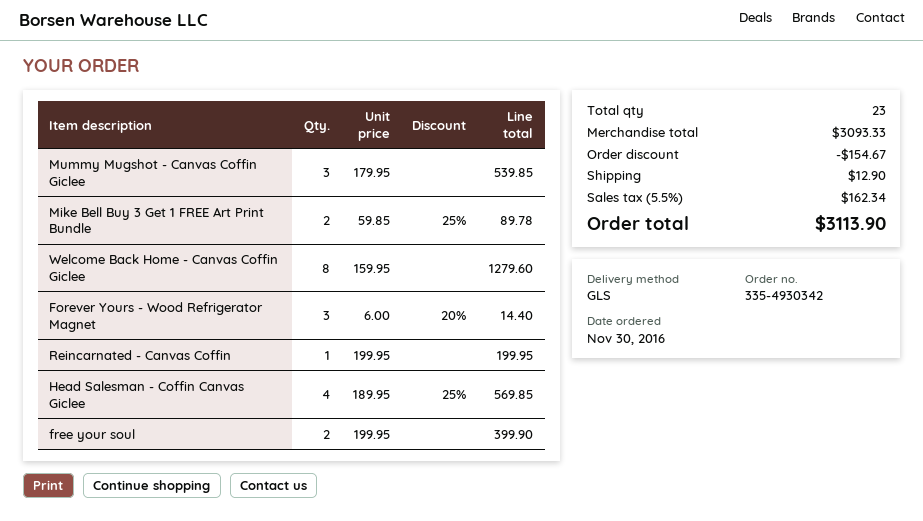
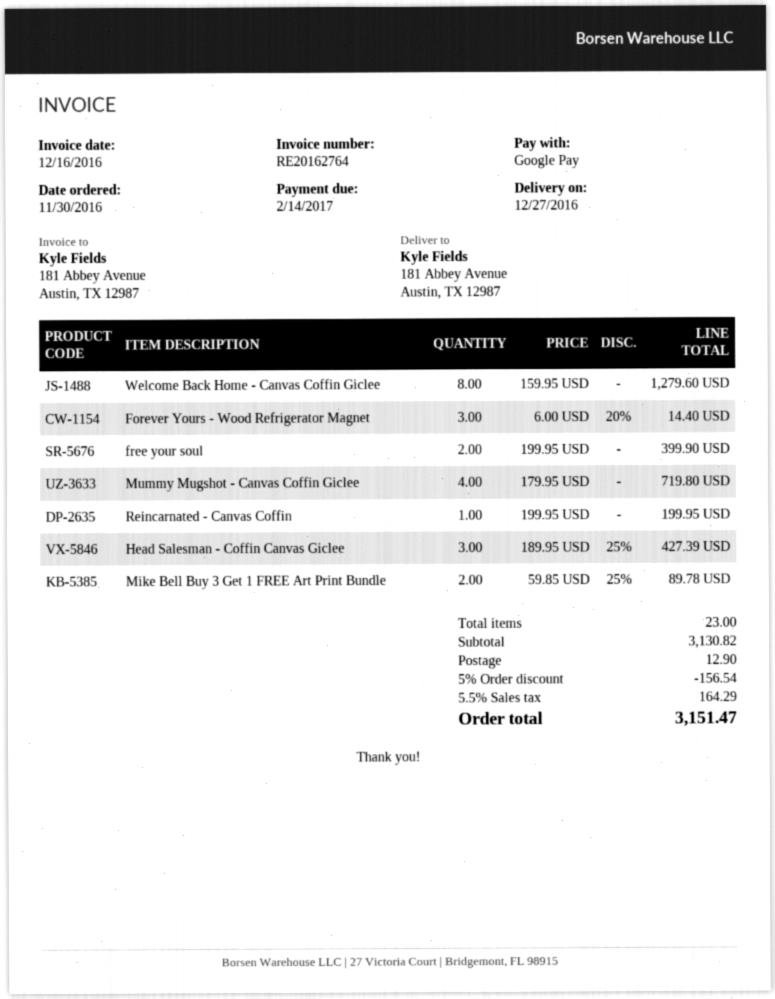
Mummy Mugshot - Canvas Coffin Giclee: 3 x 179.95 = 539.85 -> 4 x 179.95 = 719.80
Head Salesman - Coffin Canvas Giclee: 4 x 189.95 - 25% = 569.85 -> 3 x 189.95 - 25% = 427.39
subtotal: 3093.33 -> 3130.82
discount: 154.67 -> 156.54
tax: 5.5% = 162.34 -> 5.5% = 164.29
total: 3113.90 -> 3151.47

